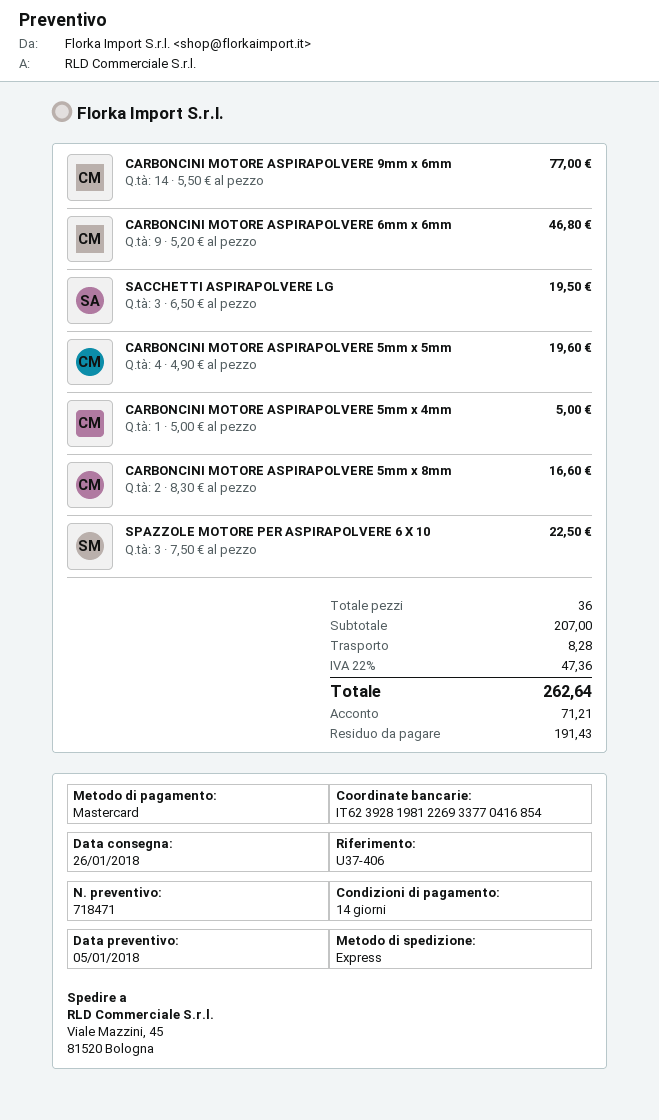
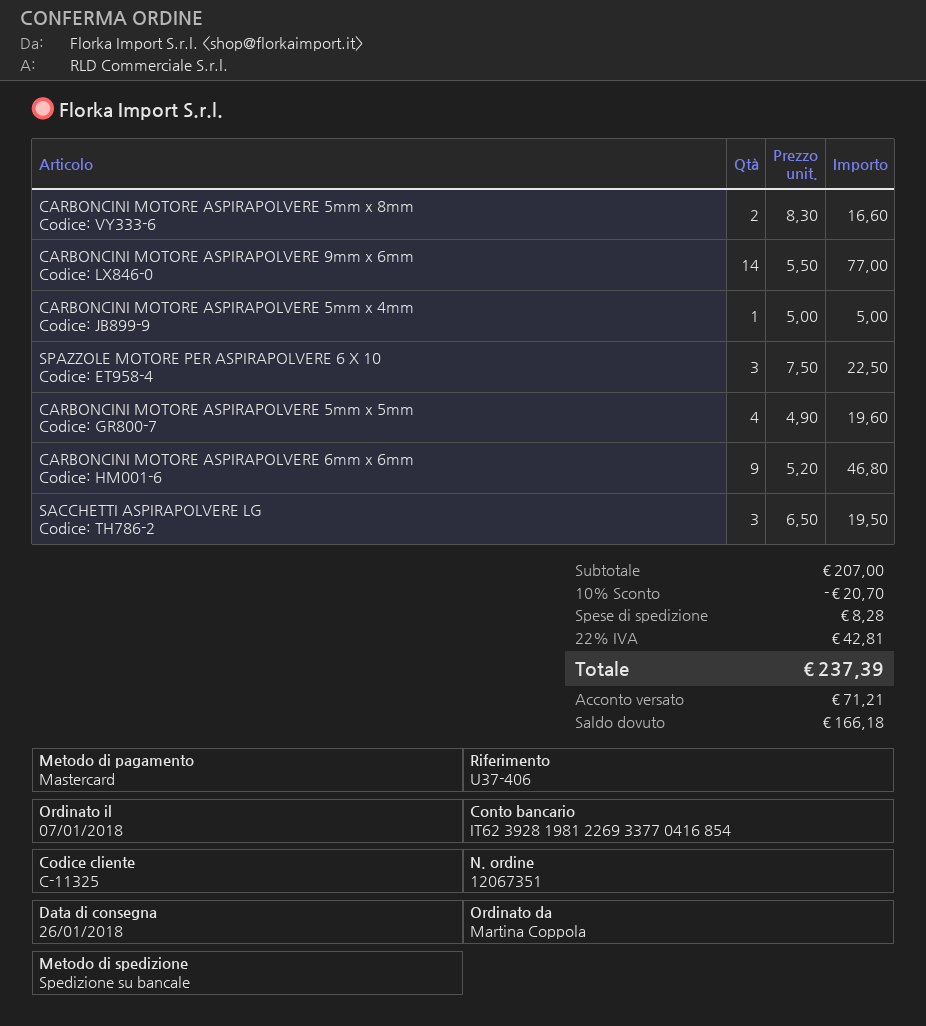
shipping method: express -> pallet freight
discount: none -> 10% = 20.70
tax: 22% = 47.36 -> 22% = 42.81
total: 262.64 -> 237.39
balance: 191.43 -> 166.18

